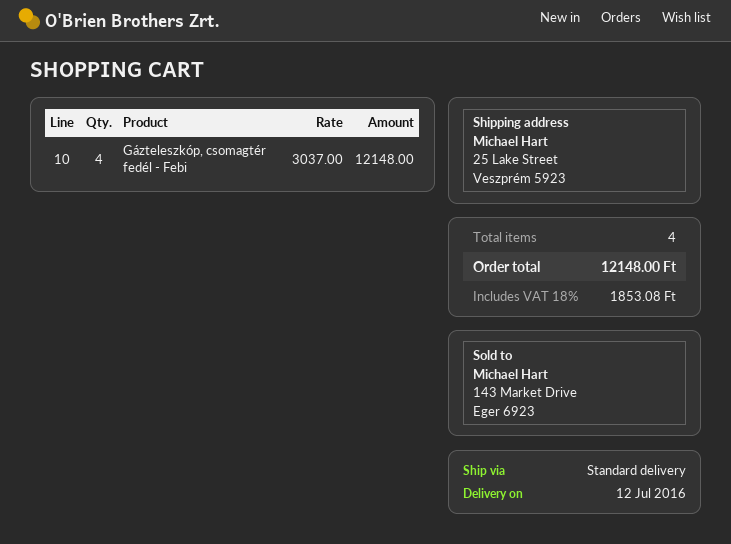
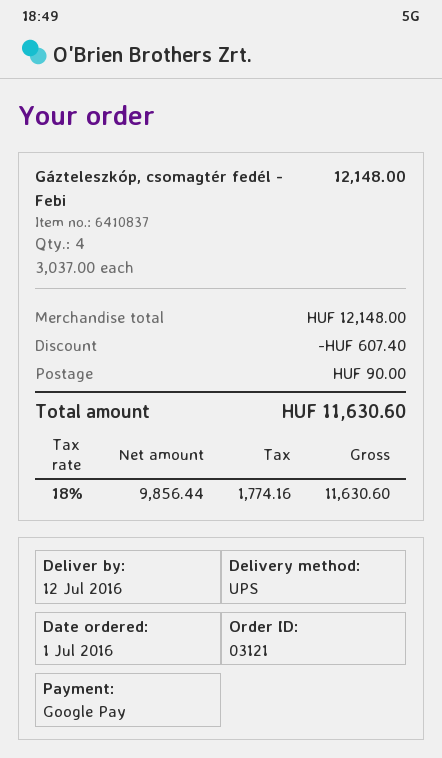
shipping method: standard -> UPS
discount: none -> 607.40
shipping: none -> 90.00
tax: 18% = 1853.08 -> 18% = 1774.16
total: 12148.00 -> 11630.60

